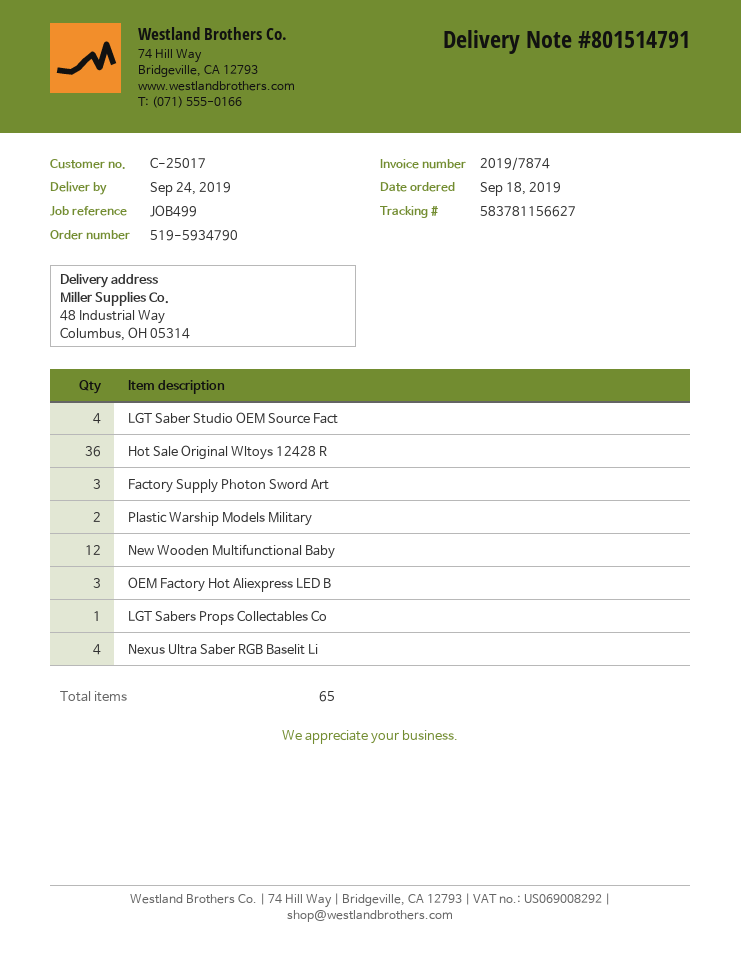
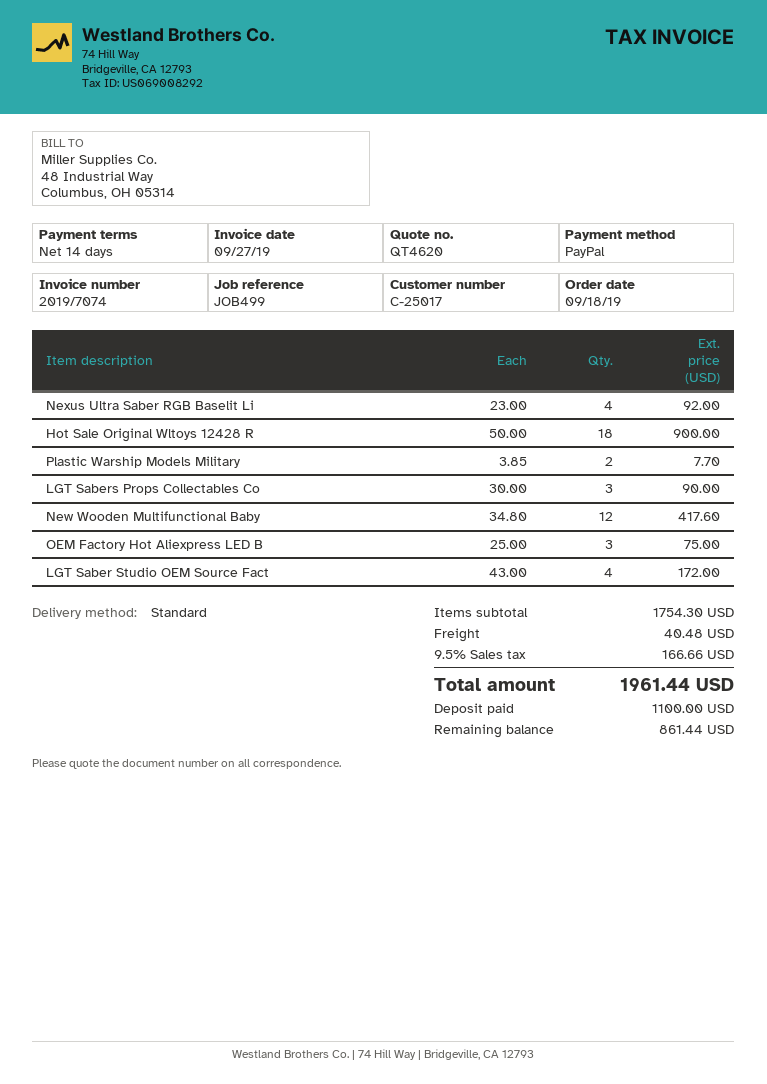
invoice number: 2019/7874 -> 2019/7074
Hot Sale Original Wltoys 12428 R: 36 -> 18
Factory Supply Photon Sword Art: 3 -> none
LGT Sabers Props Collectables Co: 1 -> 3

